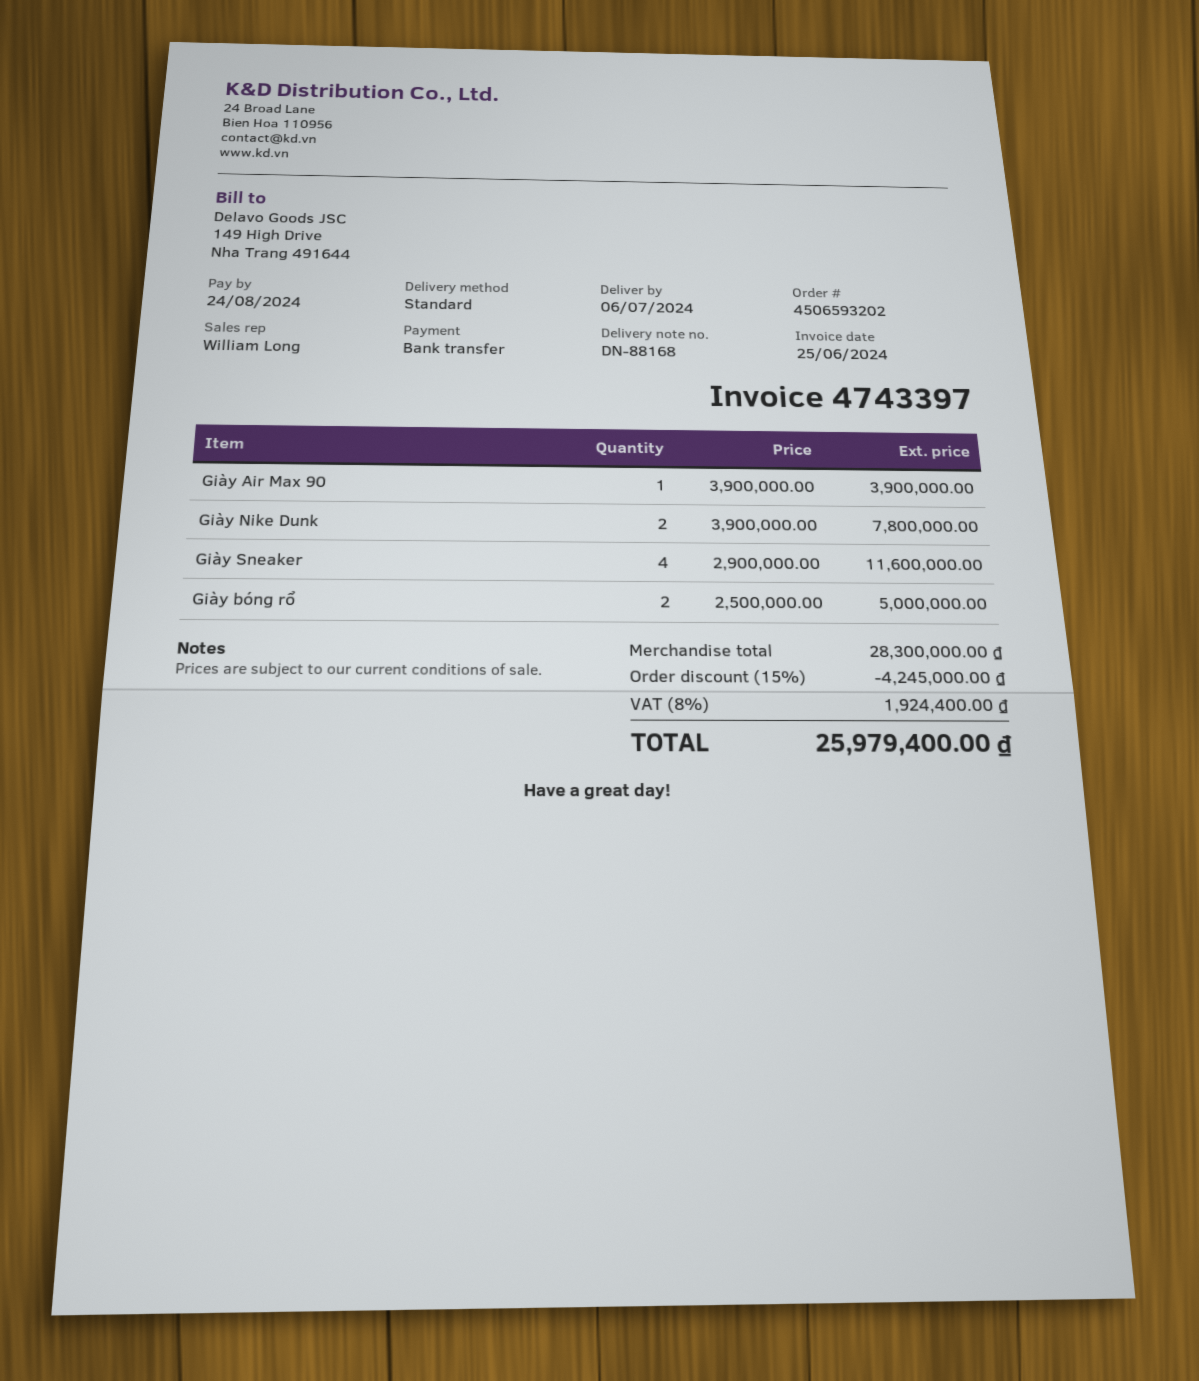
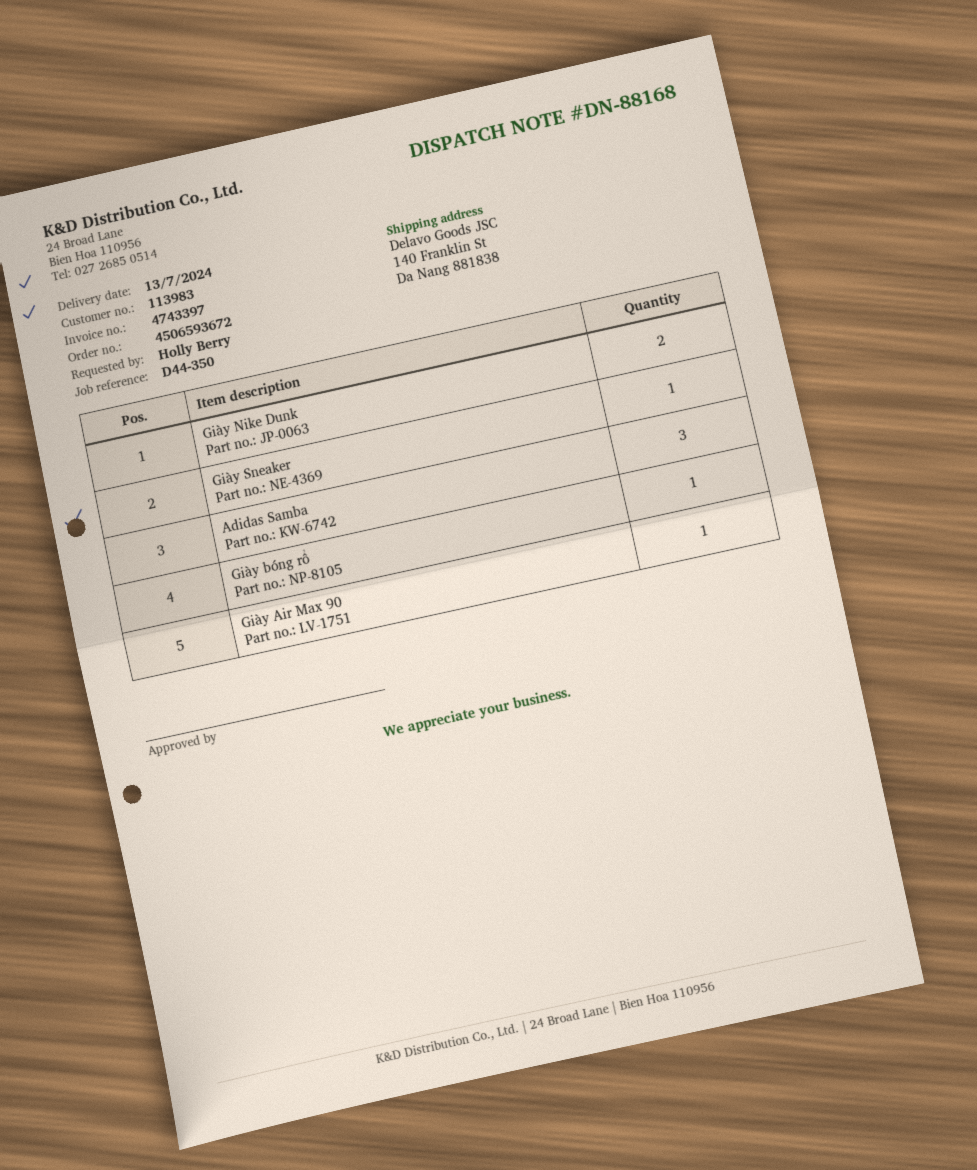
order number: 4506593202 -> 4506593672
delivery date: 2024-07-06 -> 2024-07-13
Giày Sneaker: 4 -> 1
Giày bóng rổ: 2 -> 1
Adidas Samba: none -> 3

